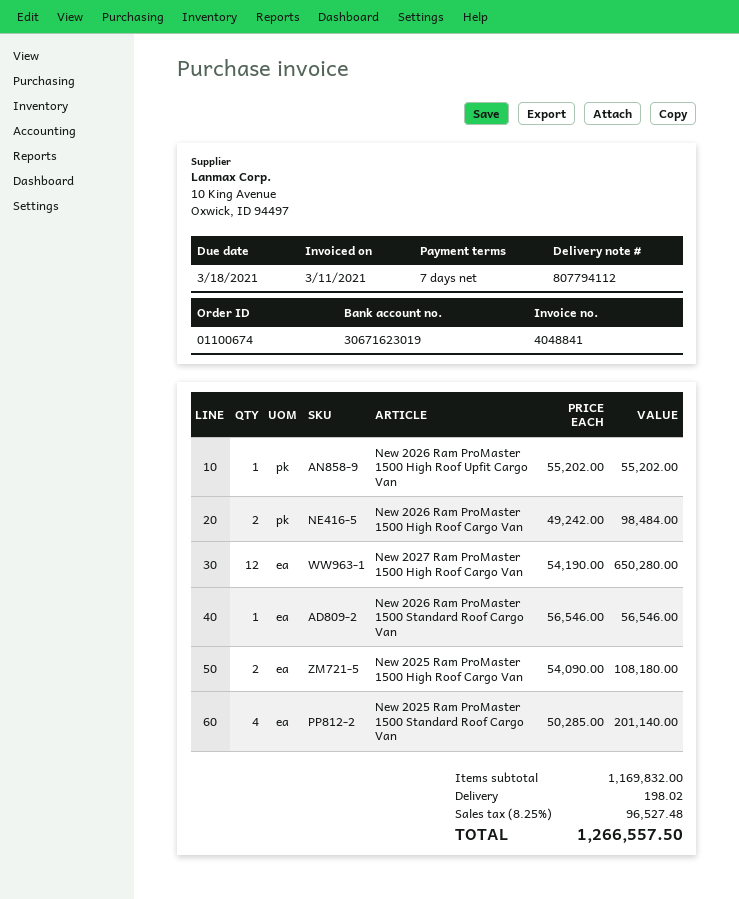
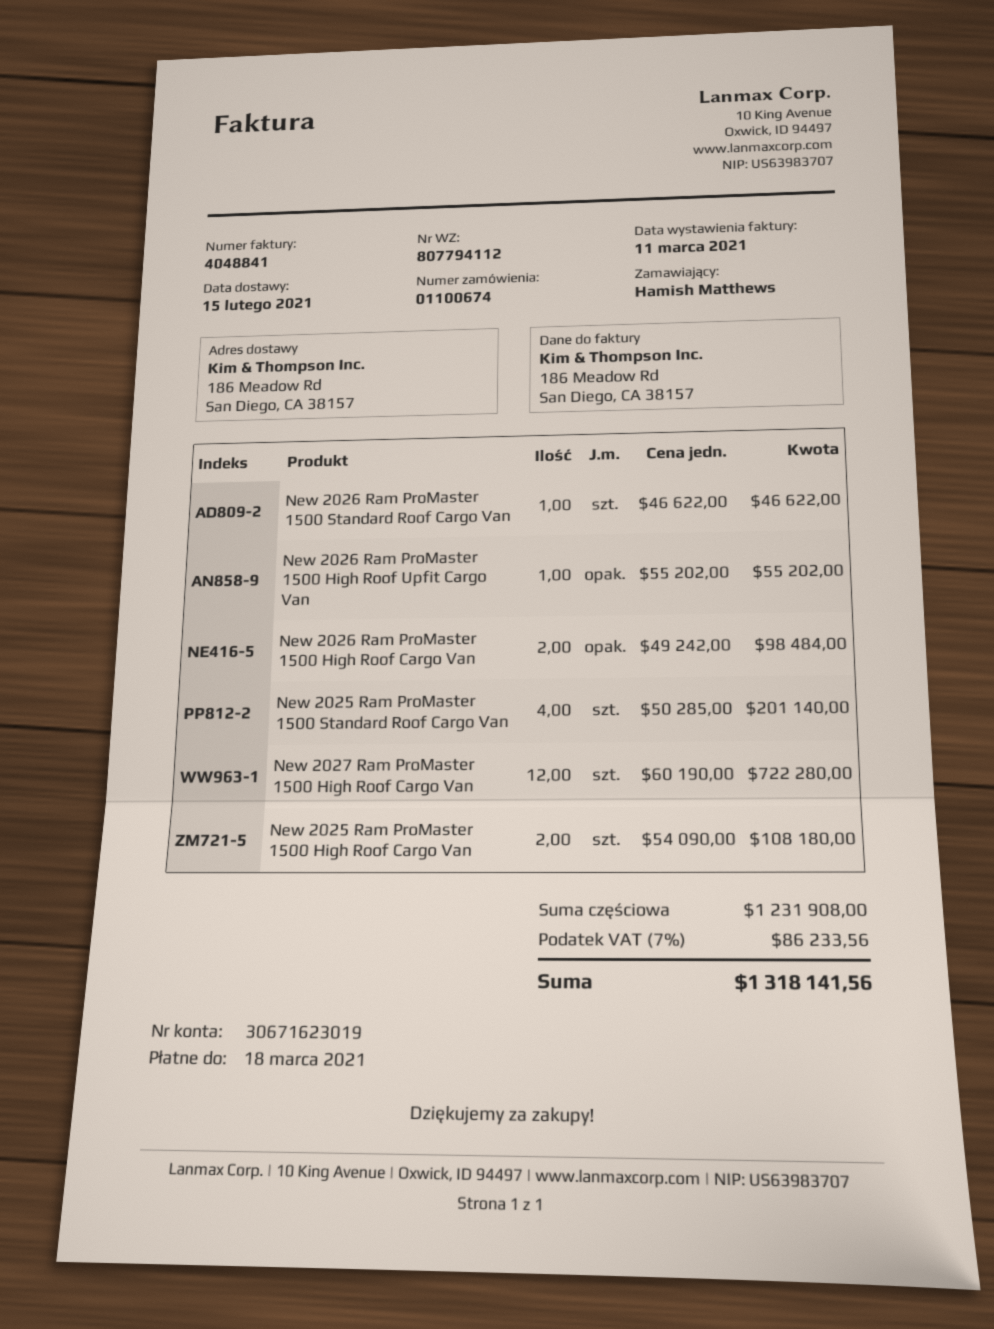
New 2027 Ram ProMaster 1500 High Roof Cargo Van: 12 x 54190.00 = 650280.00 -> 12 x 60190.00 = 722280.00
New 2026 Ram ProMaster 1500 Standard Roof Cargo Van: 1 x 56546.00 = 56546.00 -> 1 x 46622.00 = 46622.00
subtotal: 1169832.00 -> 1231908.00
shipping: 198.02 -> none
tax: 8.25% = 96527.48 -> 7% = 86233.56
total: 1266557.50 -> 1318141.56

